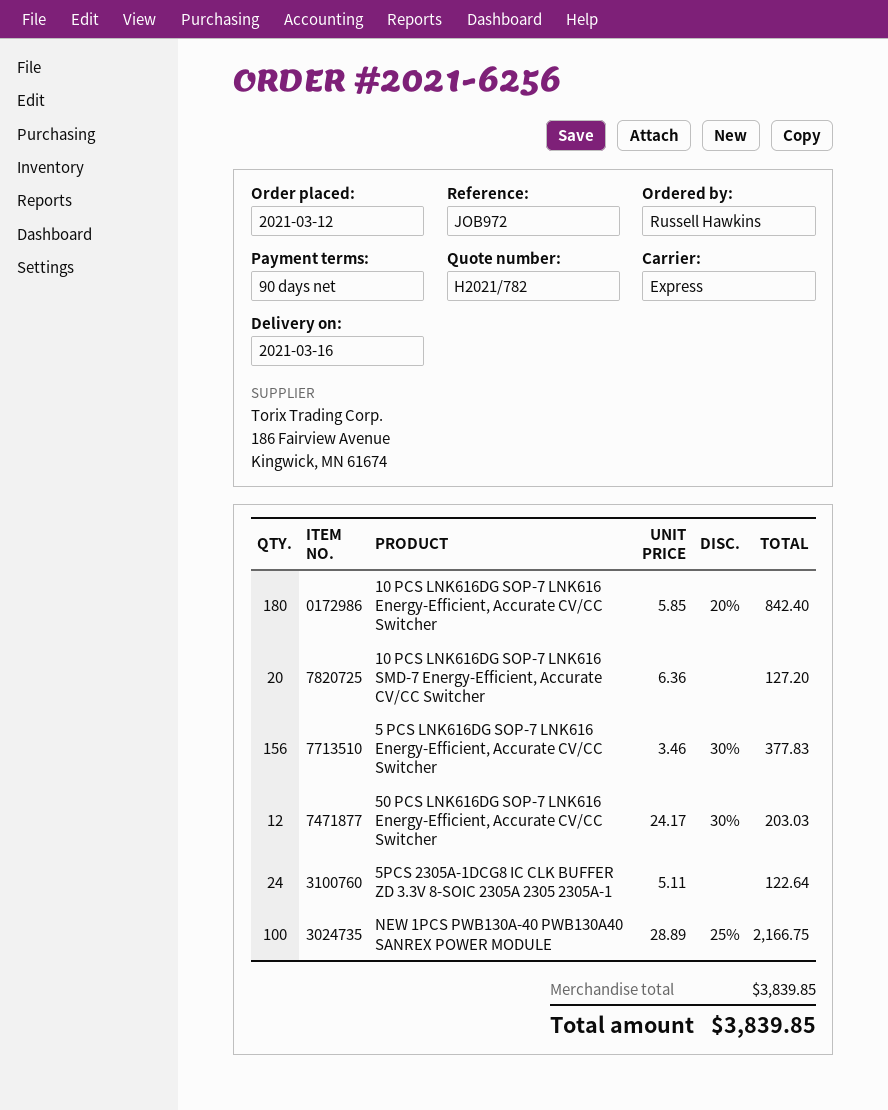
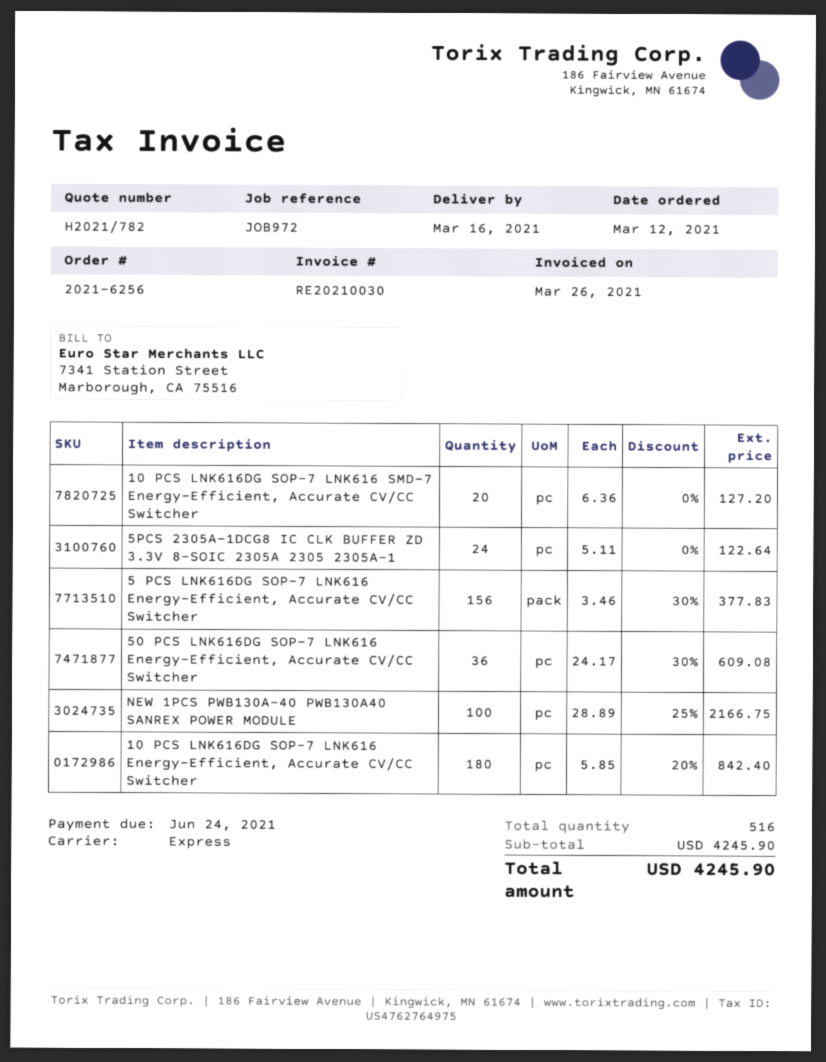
50 PCS LNK616DG SOP-7 LNK616 Energy-Efficient, Accurate CV/CC Switcher: 12 x 24.17 - 30% = 203.03 -> 36 x 24.17 - 30% = 609.08
subtotal: 3839.85 -> 4245.90
total: 3839.85 -> 4245.90

